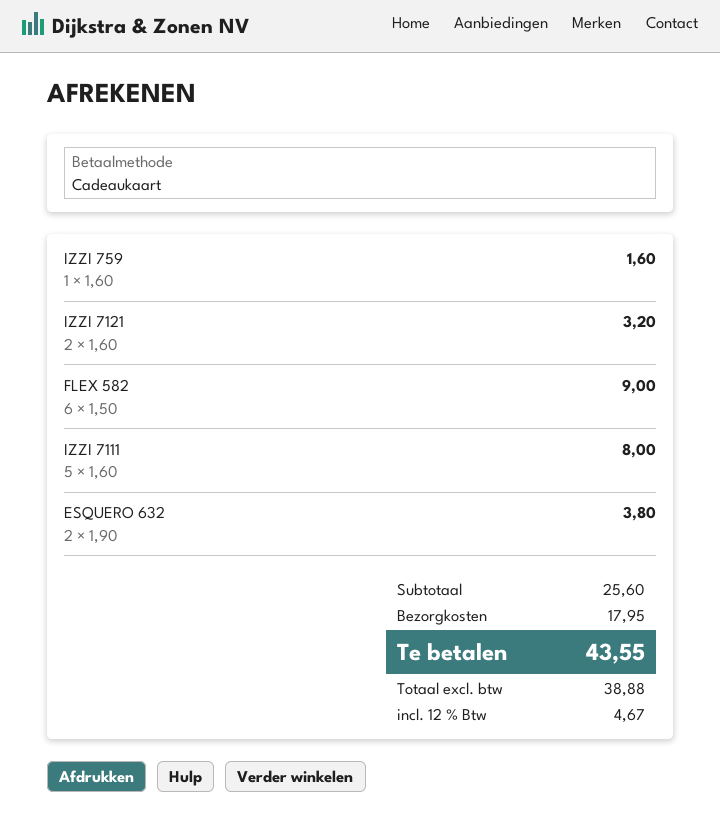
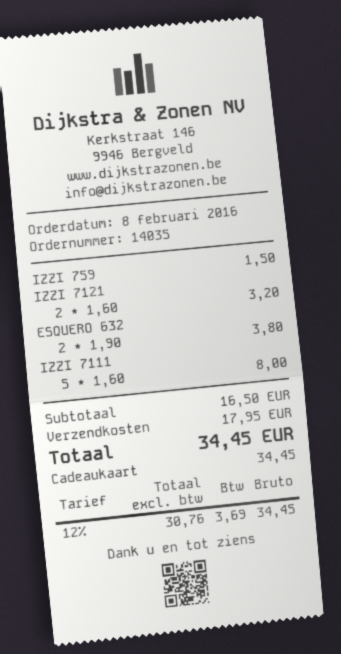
IZZI 759: 1 x 1.60 = 1.60 -> 1 x 1.50 = 1.50
FLEX 582: 6 x 1.50 = 9.00 -> none
subtotal: 25.60 -> 16.50
net: 38.88 -> 30.76
tax: 12% = 4.67 -> 12% = 3.69
total: 43.55 -> 34.45

